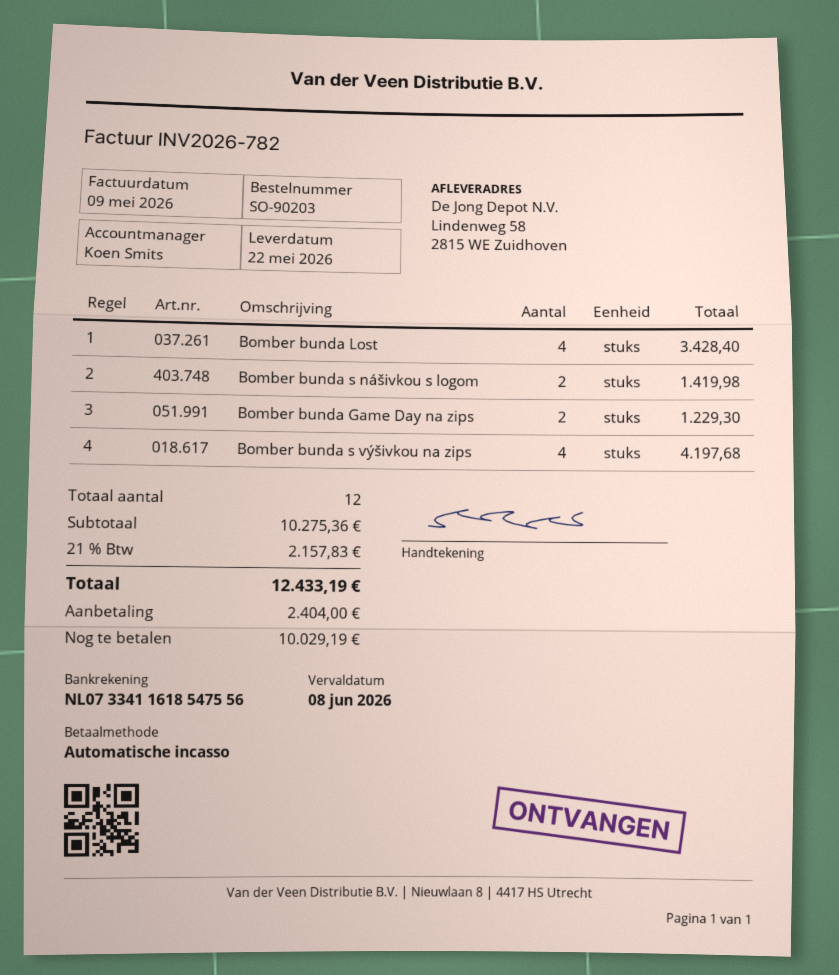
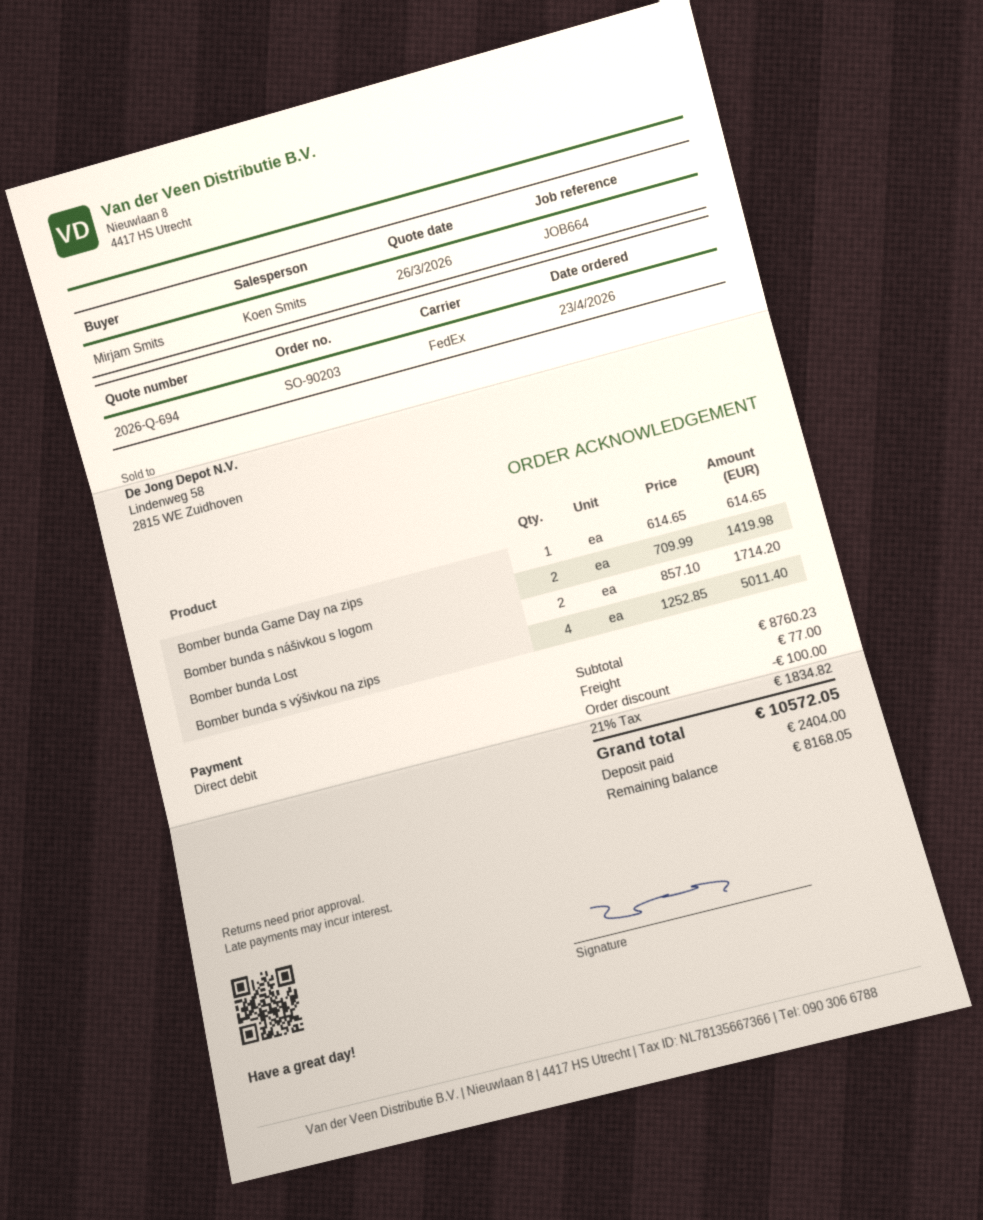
Bomber bunda Lost: 4 for 3428.40 -> 2 for 1714.20
Bomber bunda Game Day na zips: 2 for 1229.30 -> 1 for 614.65
Bomber bunda s výšivkou na zips: 4 for 4197.68 -> 4 for 5011.40
subtotal: 10275.36 -> 8760.23
discount: none -> 100.00
shipping: none -> 77.00
tax: 21% = 2157.83 -> 21% = 1834.82
total: 12433.19 -> 10572.05
balance: 10029.19 -> 8168.05

